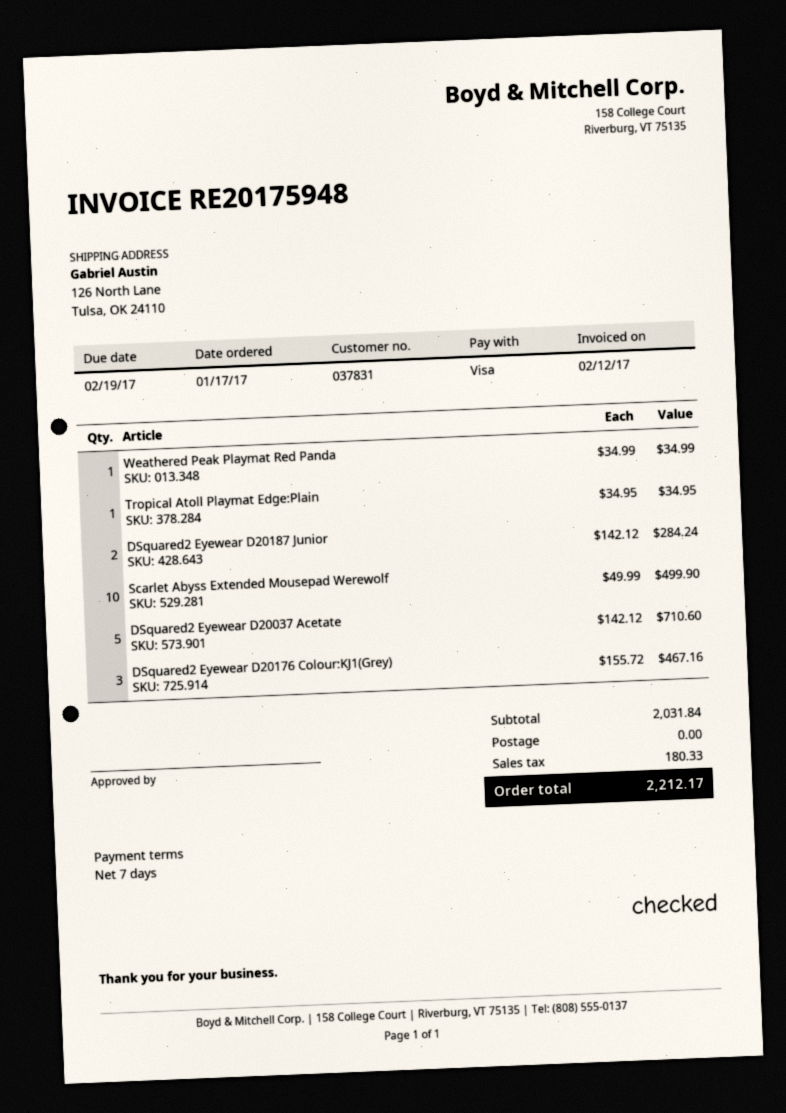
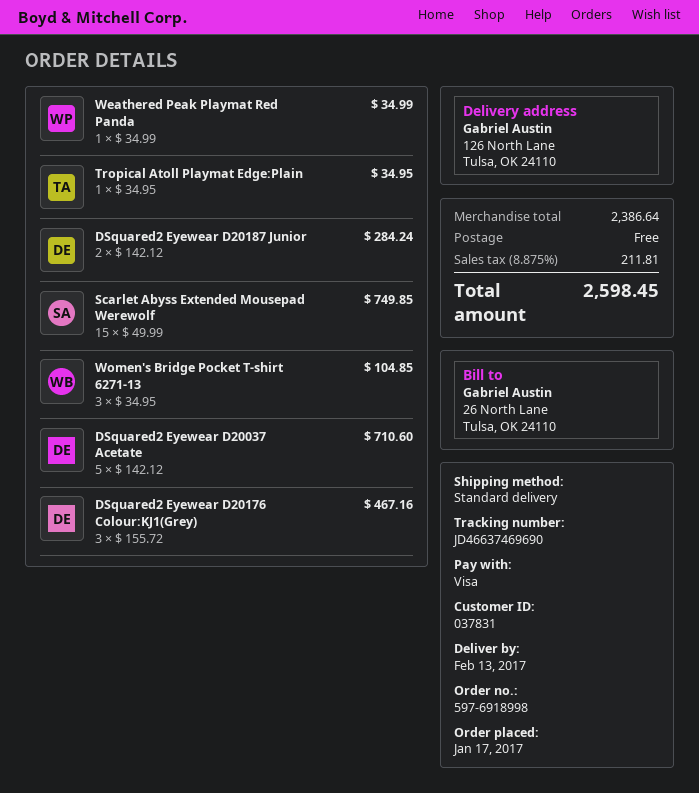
Scarlet Abyss Extended Mousepad Werewolf: 10 x 49.99 = 499.90 -> 15 x 49.99 = 749.85
Women's Bridge Pocket T-shirt 6271-13: none -> 3 x 34.95 = 104.85
subtotal: 2031.84 -> 2386.64
tax: 180.33 -> 211.81
total: 2212.17 -> 2598.45

